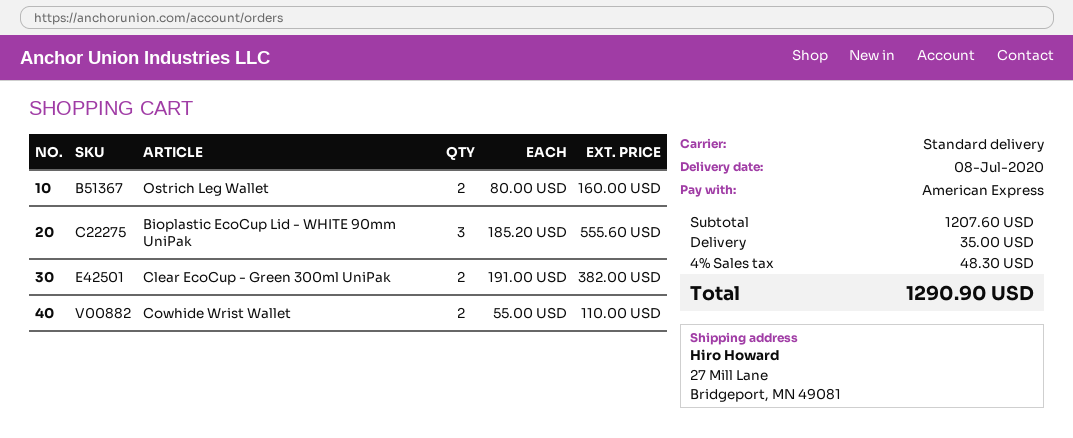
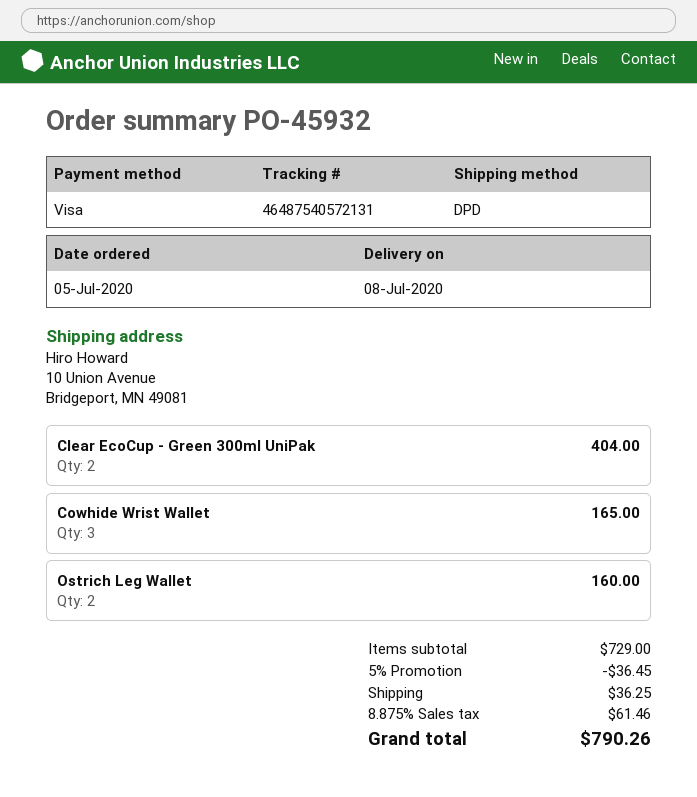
payment method: American Express -> Visa
shipping method: standard -> DPD
ship to: 27 Mill Lane, Bridgeport, MN 49081 -> 10 Union Avenue, Bridgeport, MN 49081
Bioplastic EcoCup Lid - WHITE 90mm UniPak: 3 for 555.60 -> none
Clear EcoCup - Green 300ml UniPak: 2 for 382.00 -> 2 for 404.00
Cowhide Wrist Wallet: 2 for 110.00 -> 3 for 165.00
subtotal: 1207.60 -> 729.00
discount: none -> 5% = 36.45
shipping: 35.00 -> 36.25
tax: 4% = 48.30 -> 8.875% = 61.46
total: 1290.90 -> 790.26

